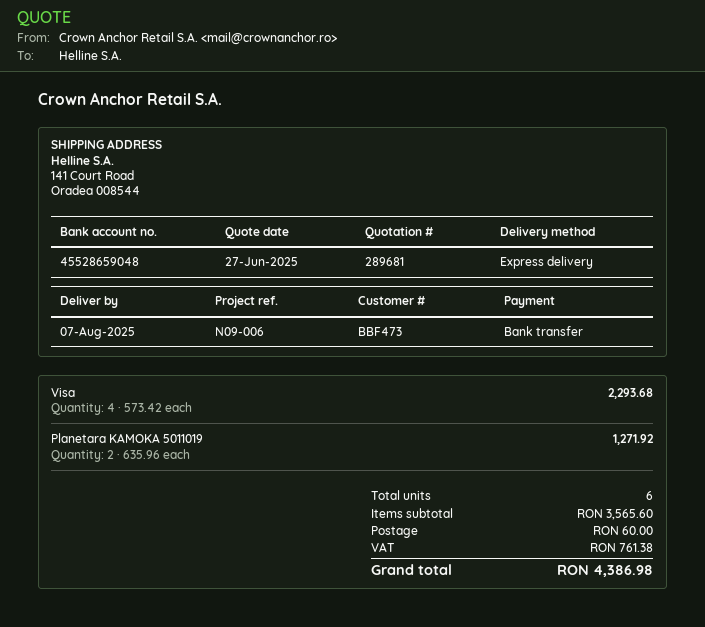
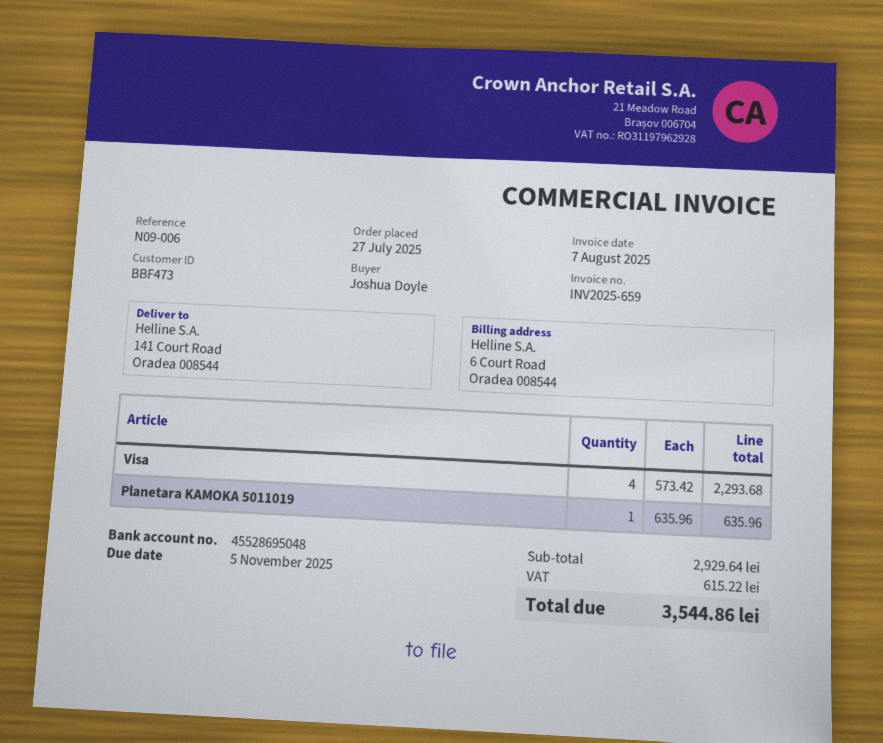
bank account: 45528659048 -> 45528695048
Planetara KAMOKA 5011019: 2 x 635.96 = 1271.92 -> 1 x 635.96 = 635.96
subtotal: 3565.60 -> 2929.64
shipping: 60.00 -> none
tax: 761.38 -> 615.22
total: 4386.98 -> 3544.86

